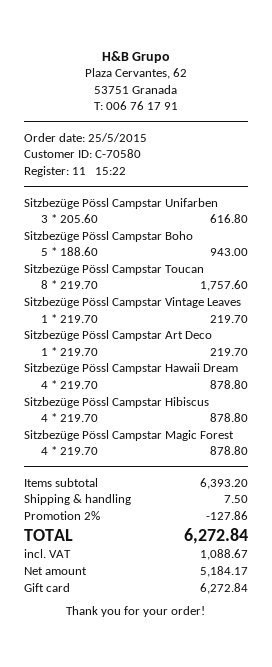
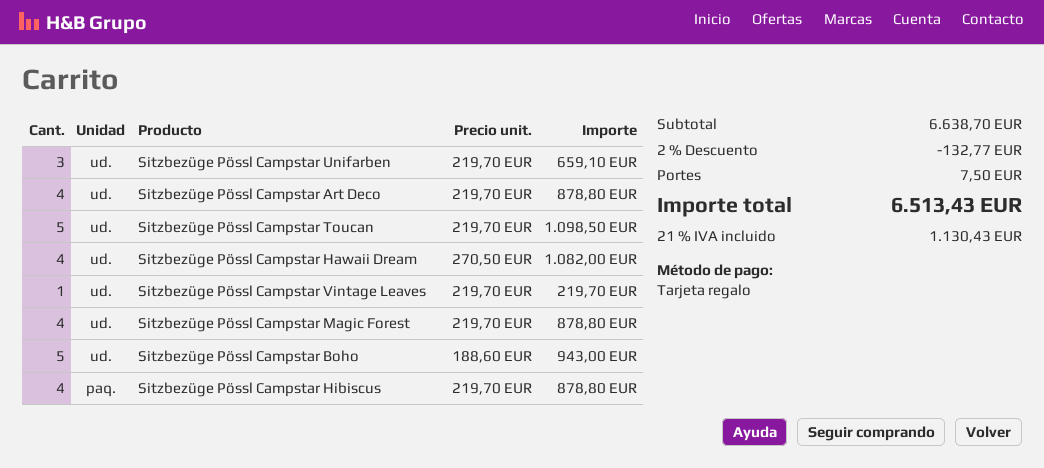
Sitzbezüge Pössl Campstar Unifarben: 3 x 205.60 = 616.80 -> 3 x 219.70 = 659.10
Sitzbezüge Pössl Campstar Toucan: 8 x 219.70 = 1757.60 -> 5 x 219.70 = 1098.50
Sitzbezüge Pössl Campstar Art Deco: 1 x 219.70 = 219.70 -> 4 x 219.70 = 878.80
Sitzbezüge Pössl Campstar Hawaii Dream: 4 x 219.70 = 878.80 -> 4 x 270.50 = 1082.00
subtotal: 6393.20 -> 6638.70
discount: 2% = 127.86 -> 2% = 132.77
tax: 1088.67 -> 1130.43
total: 6272.84 -> 6513.43

